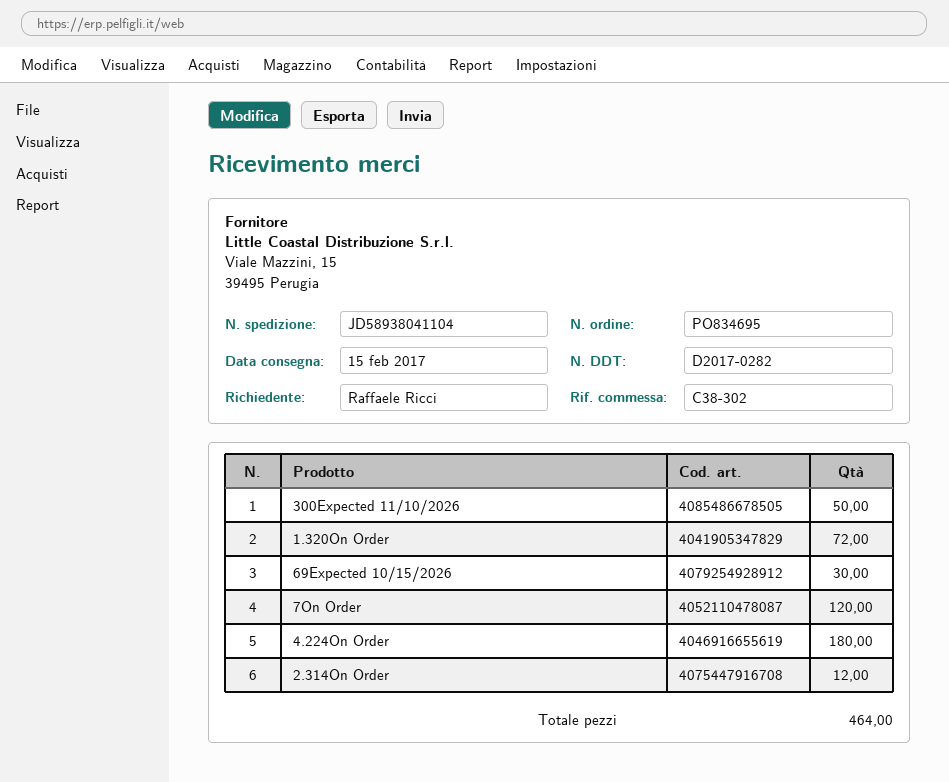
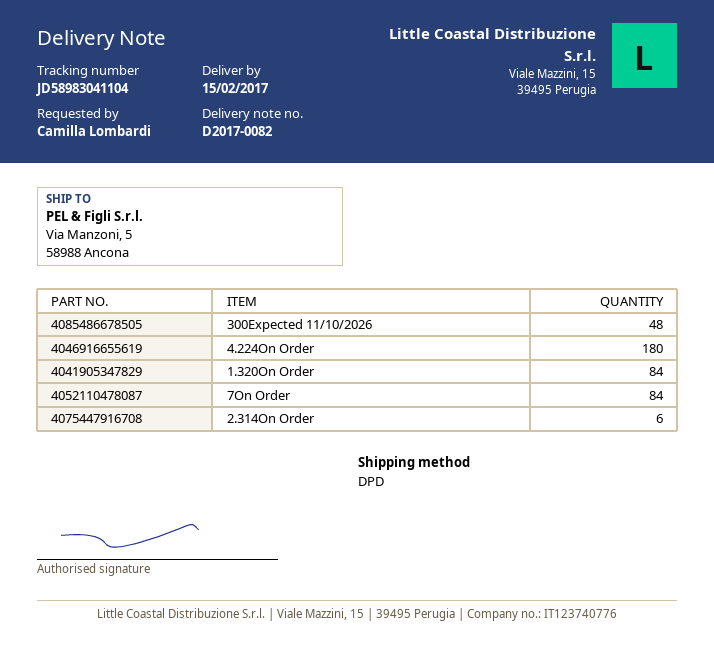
delivery note number: D2017-0282 -> D2017-0082
ordered by: Raffaele Ricci -> Camilla Lombardi
tracking number: JD58938041104 -> JD58983041104
300Expected 11/10/2026: 50 -> 48
1.320On Order: 72 -> 84
69Expected 10/15/2026: 30 -> none
7On Order: 120 -> 84
2.314On Order: 12 -> 6

